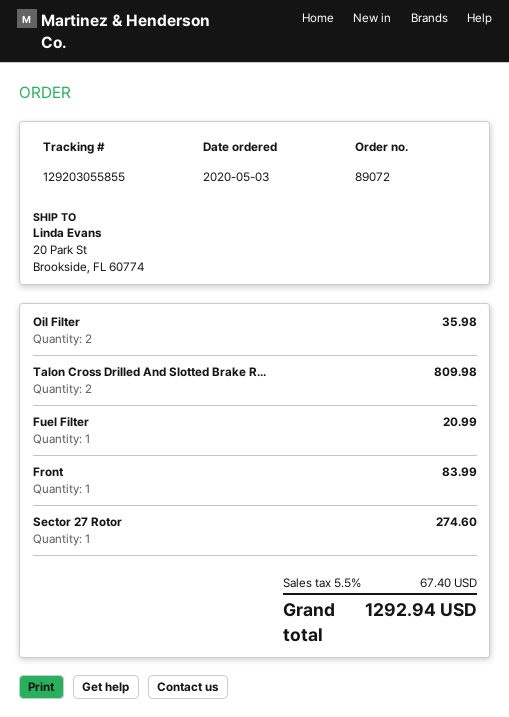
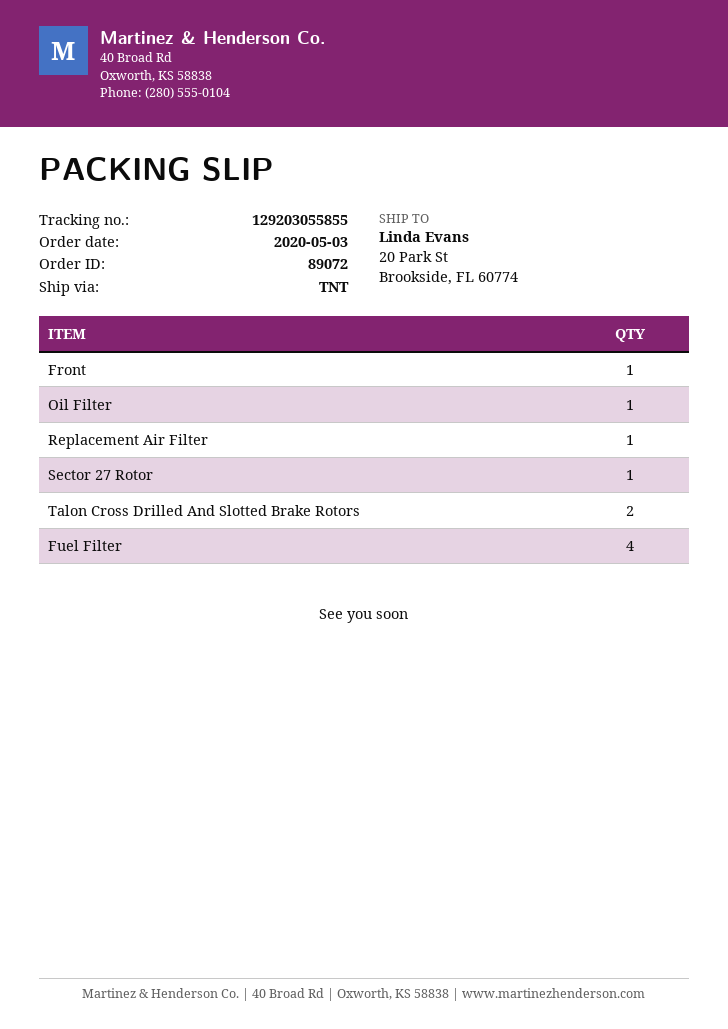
Oil Filter: 2 -> 1
Fuel Filter: 1 -> 4
Replacement Air Filter: none -> 1

